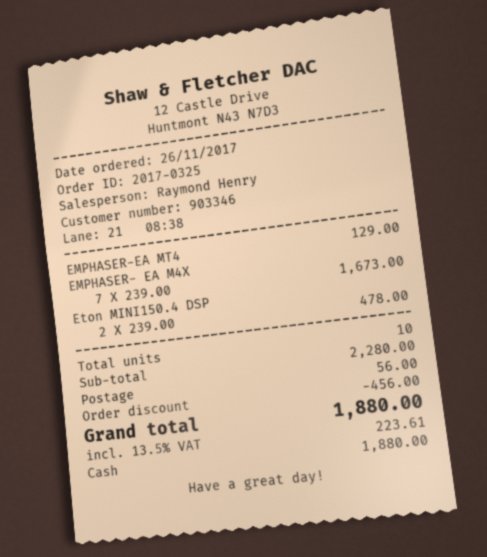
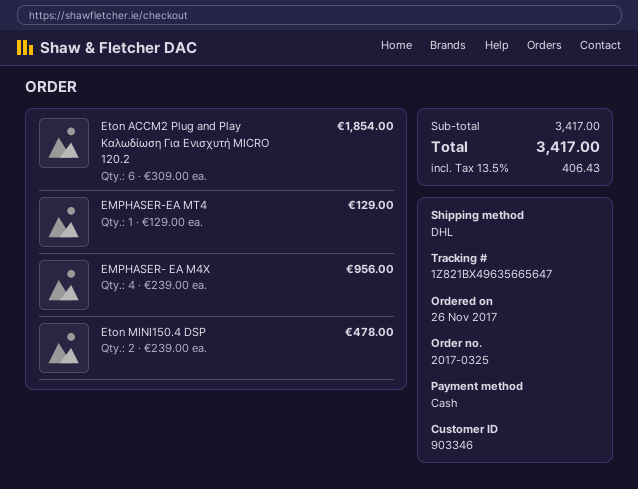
EMPHASER- EA M4X: 7 x 239.00 = 1673.00 -> 4 x 239.00 = 956.00
Eton ACCM2 Plug and Play Καλωδίωση Για Eνισχυτή MICRO 120.2: none -> 6 x 309.00 = 1854.00
subtotal: 2280.00 -> 3417.00
discount: 456.00 -> none
shipping: 56.00 -> none
tax: 13.5% = 223.61 -> 13.5% = 406.43
total: 1880.00 -> 3417.00

